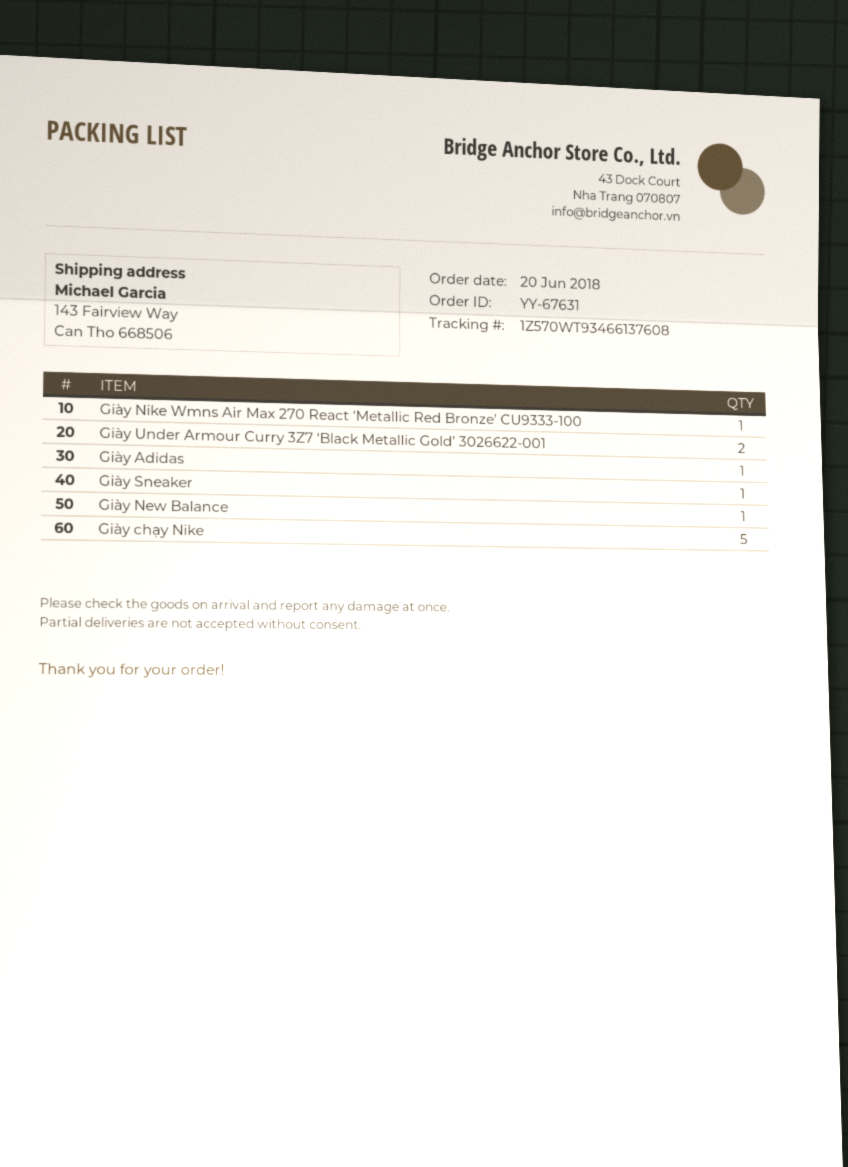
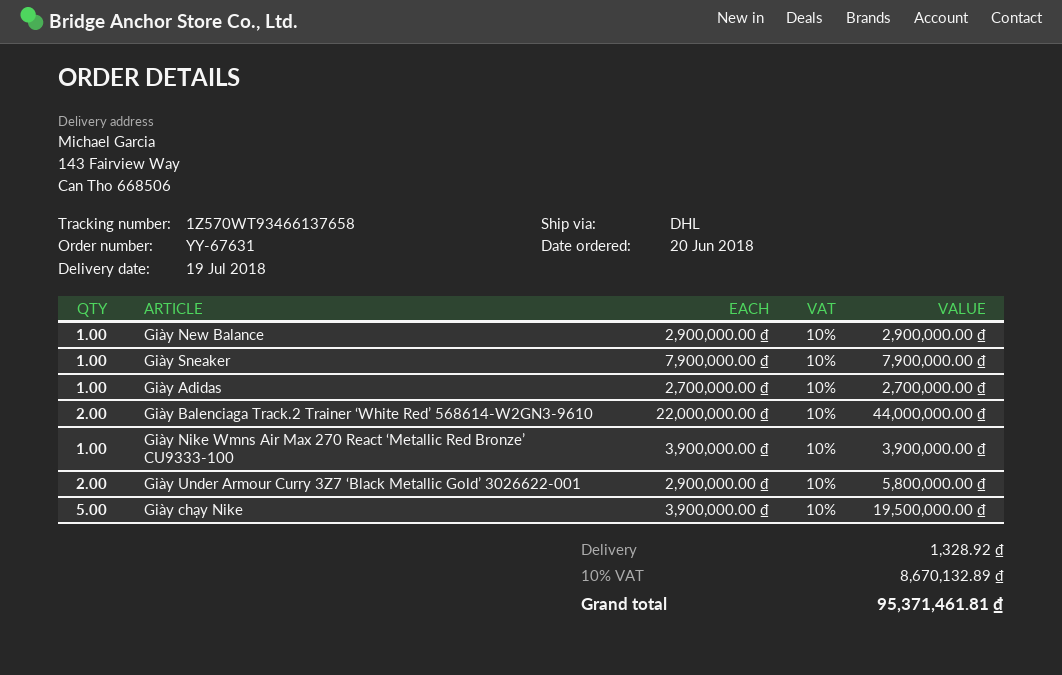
tracking number: 1Z570WT93466137608 -> 1Z570WT93466137658
Giày Balenciaga Track.2 Trainer ‘White Red’ 568614-W2GN3-9610: none -> 2

